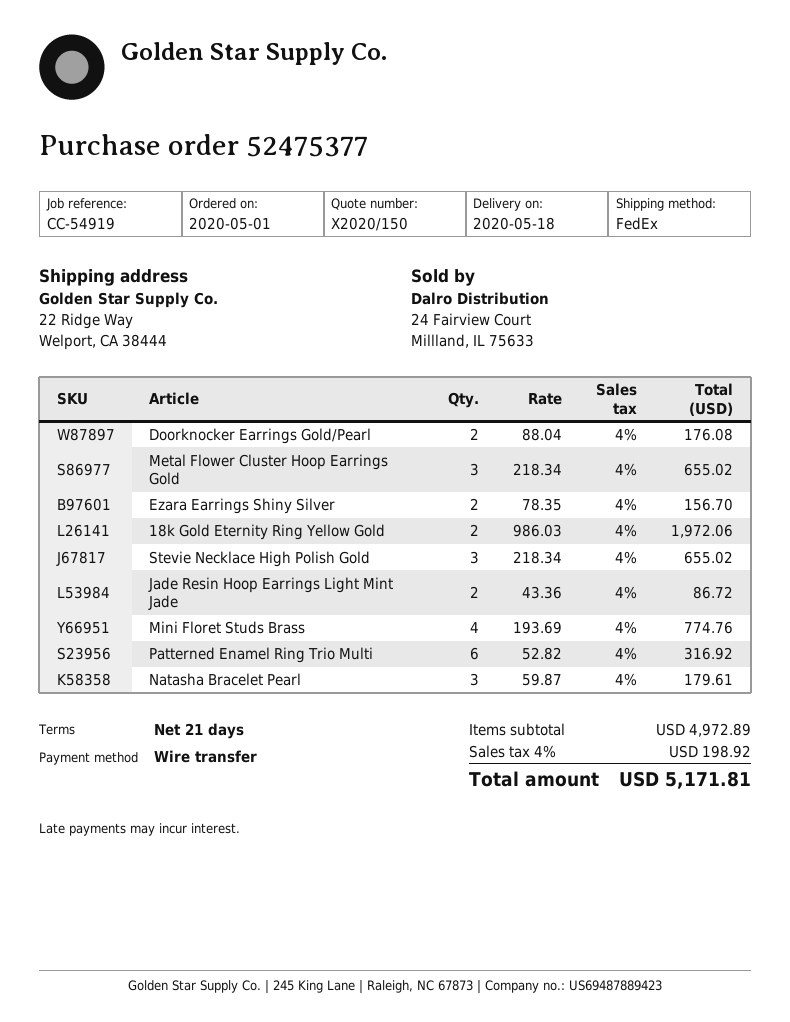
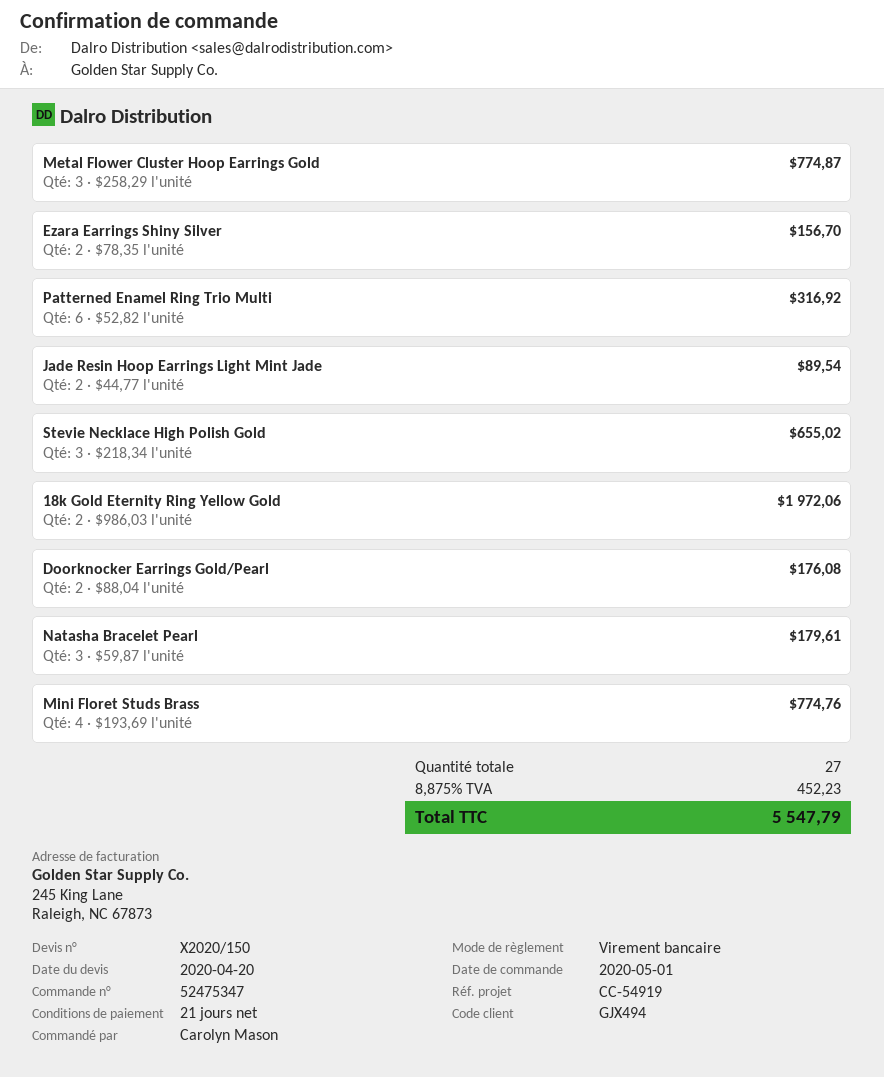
order number: 52475377 -> 52475347
Metal Flower Cluster Hoop Earrings Gold: 3 x 218.34 = 655.02 -> 3 x 258.29 = 774.87
Jade Resin Hoop Earrings Light Mint Jade: 2 x 43.36 = 86.72 -> 2 x 44.77 = 89.54
tax: 4% = 198.92 -> 8.875% = 452.23
total: 5171.81 -> 5547.79

